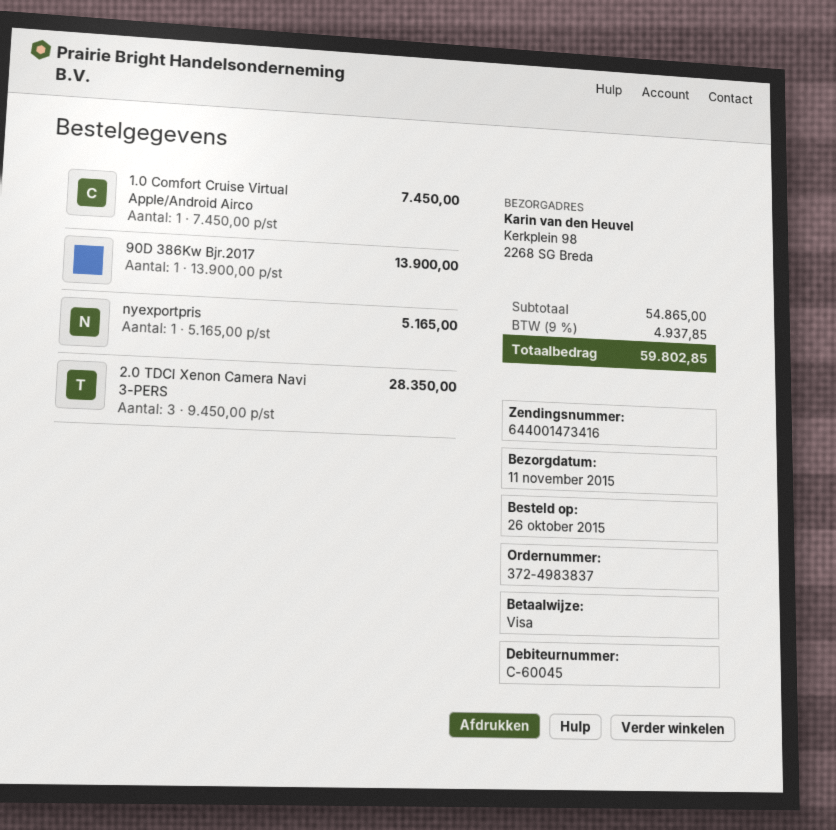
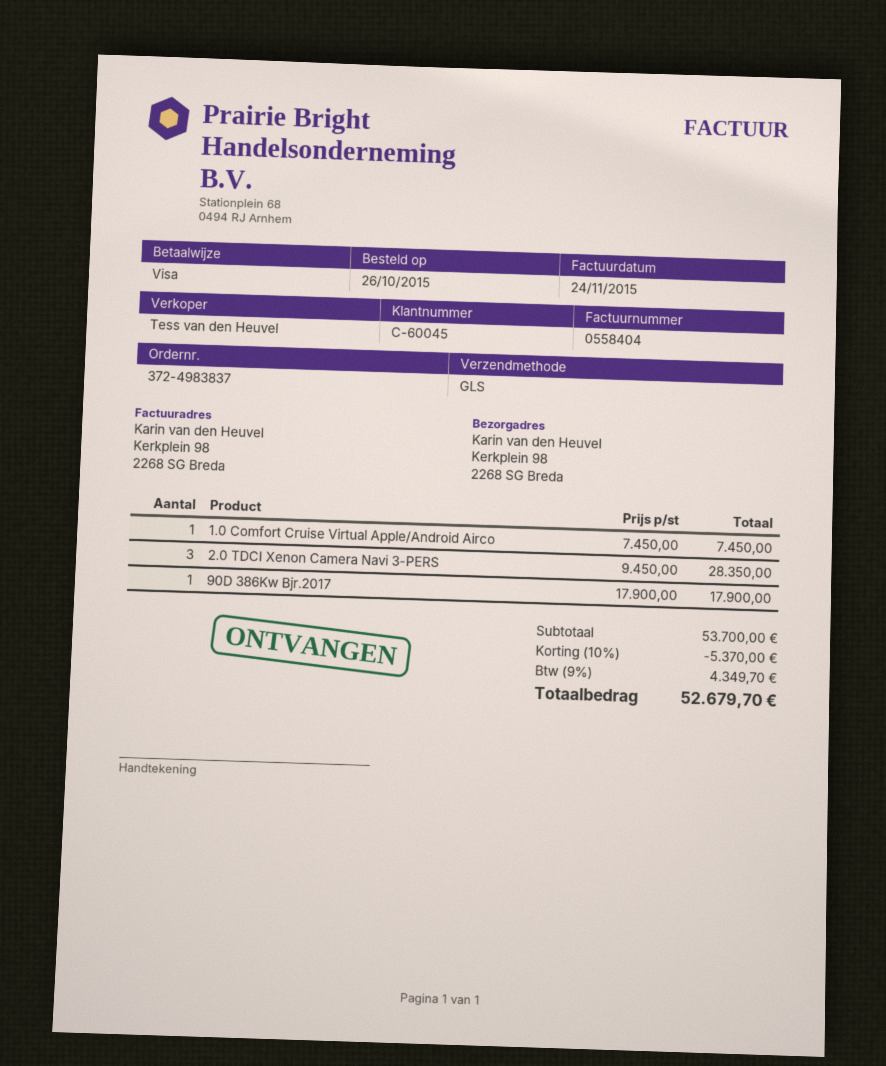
90D 386Kw Bjr.2017: 1 x 13900.00 = 13900.00 -> 1 x 17900.00 = 17900.00
nyexportpris: 1 x 5165.00 = 5165.00 -> none
subtotal: 54865.00 -> 53700.00
discount: none -> 10% = 5370.00
tax: 9% = 4937.85 -> 9% = 4349.70
total: 59802.85 -> 52679.70

